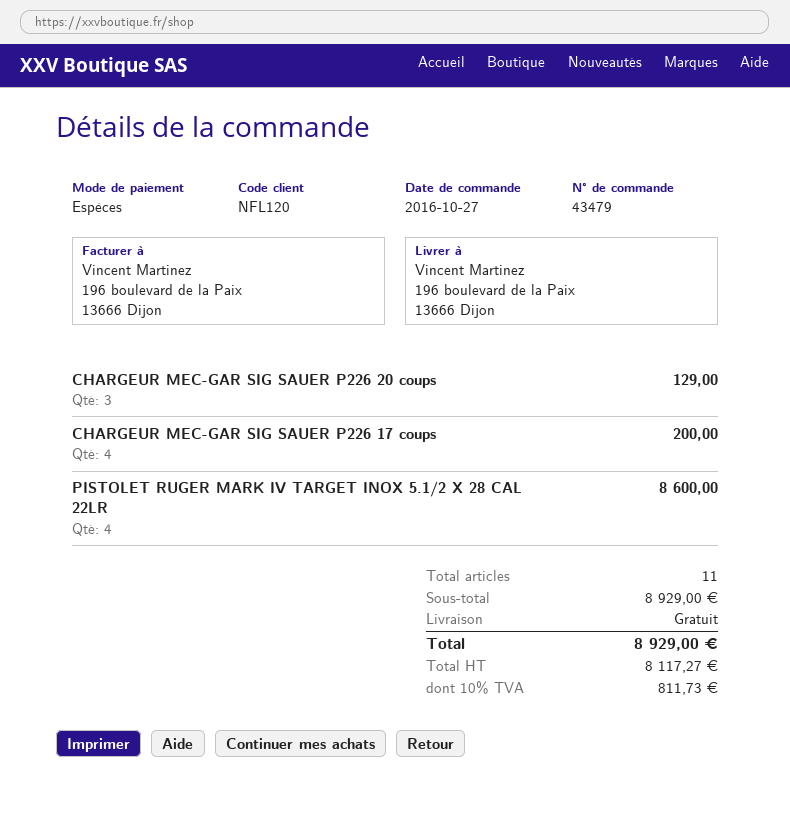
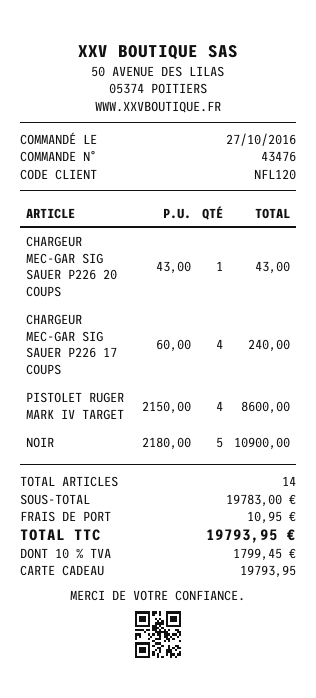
order number: 43479 -> 43476
payment method: cash -> gift card
CHARGEUR MEC-GAR SIG SAUER P226 20 coups: 3 for 129.00 -> 1 for 43.00
CHARGEUR MEC-GAR SIG SAUER P226 17 coups: 4 for 200.00 -> 4 for 240.00
NOIR: none -> 5 for 10900.00
total quantity: 11 -> 14
subtotal: 8929.00 -> 19783.00
shipping: 0.00 -> 10.95
tax: 10% = 811.73 -> 10% = 1799.45
total: 8929.00 -> 19793.95

